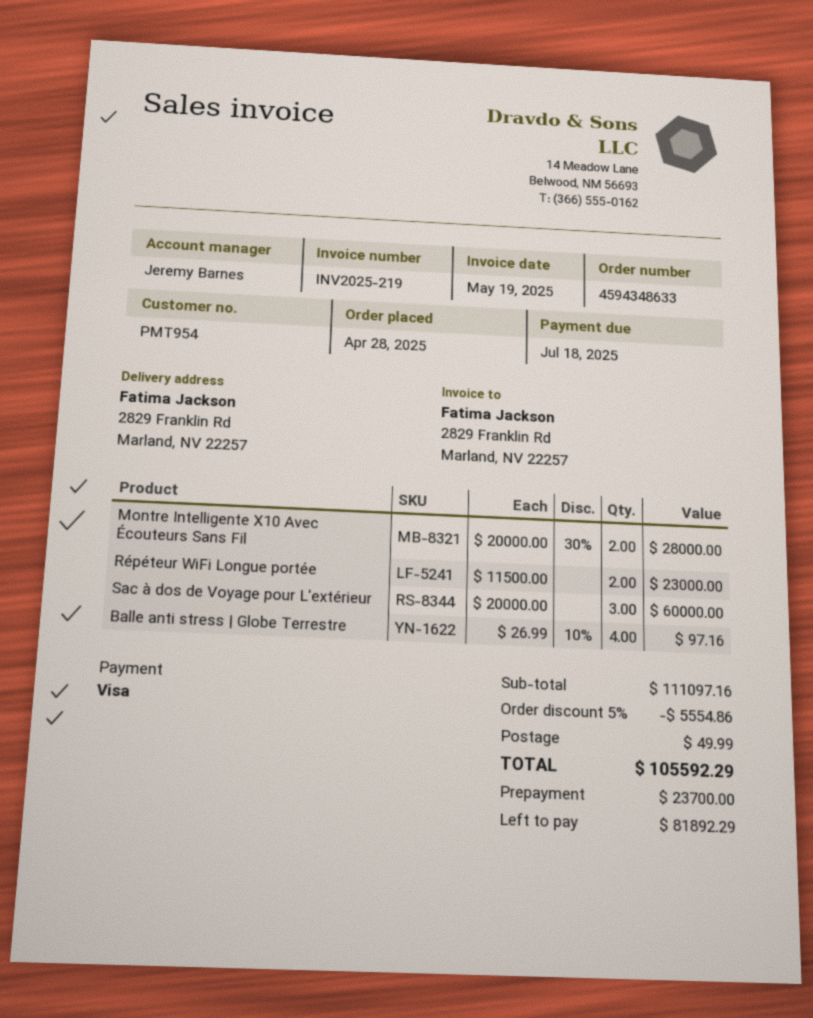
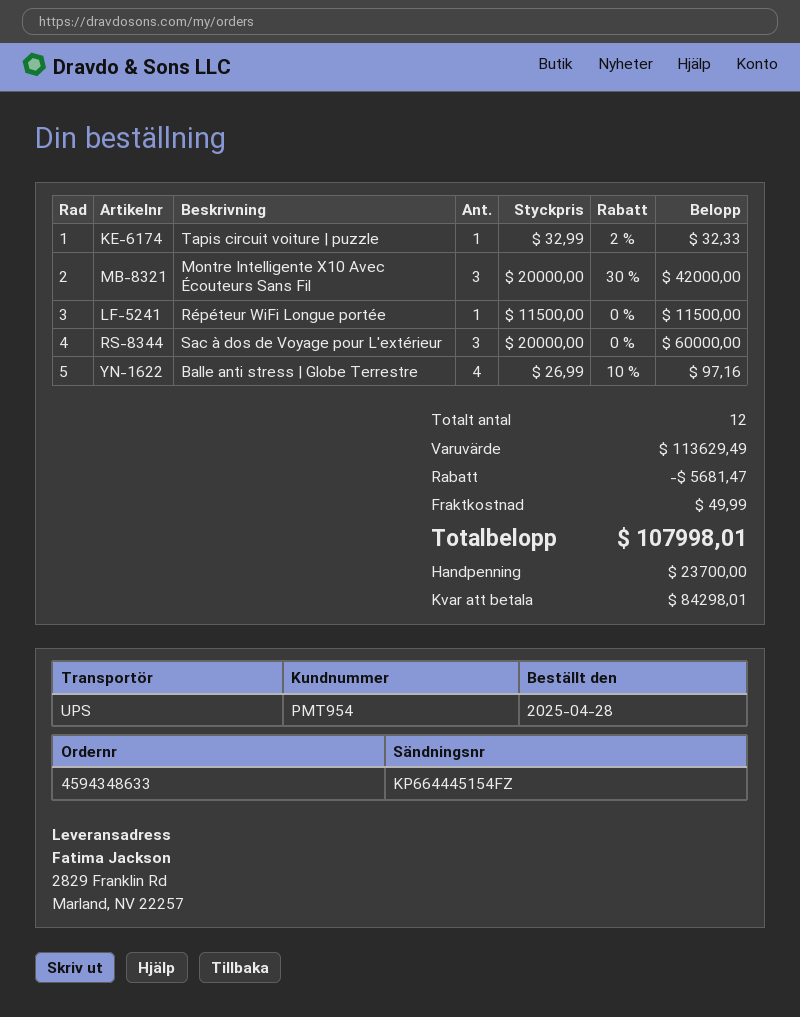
Montre Intelligente X10 Avec Écouteurs Sans Fil: 2 x 20000.00 - 30% = 28000.00 -> 3 x 20000.00 - 30% = 42000.00
Répéteur WiFi Longue portée: 2 x 11500.00 = 23000.00 -> 1 x 11500.00 = 11500.00
Tapis circuit voiture | puzzle: none -> 1 x 32.99 - 2% = 32.33
subtotal: 111097.16 -> 113629.49
discount: 5554.86 -> 5681.47
total: 105592.29 -> 107998.01
balance: 81892.29 -> 84298.01

